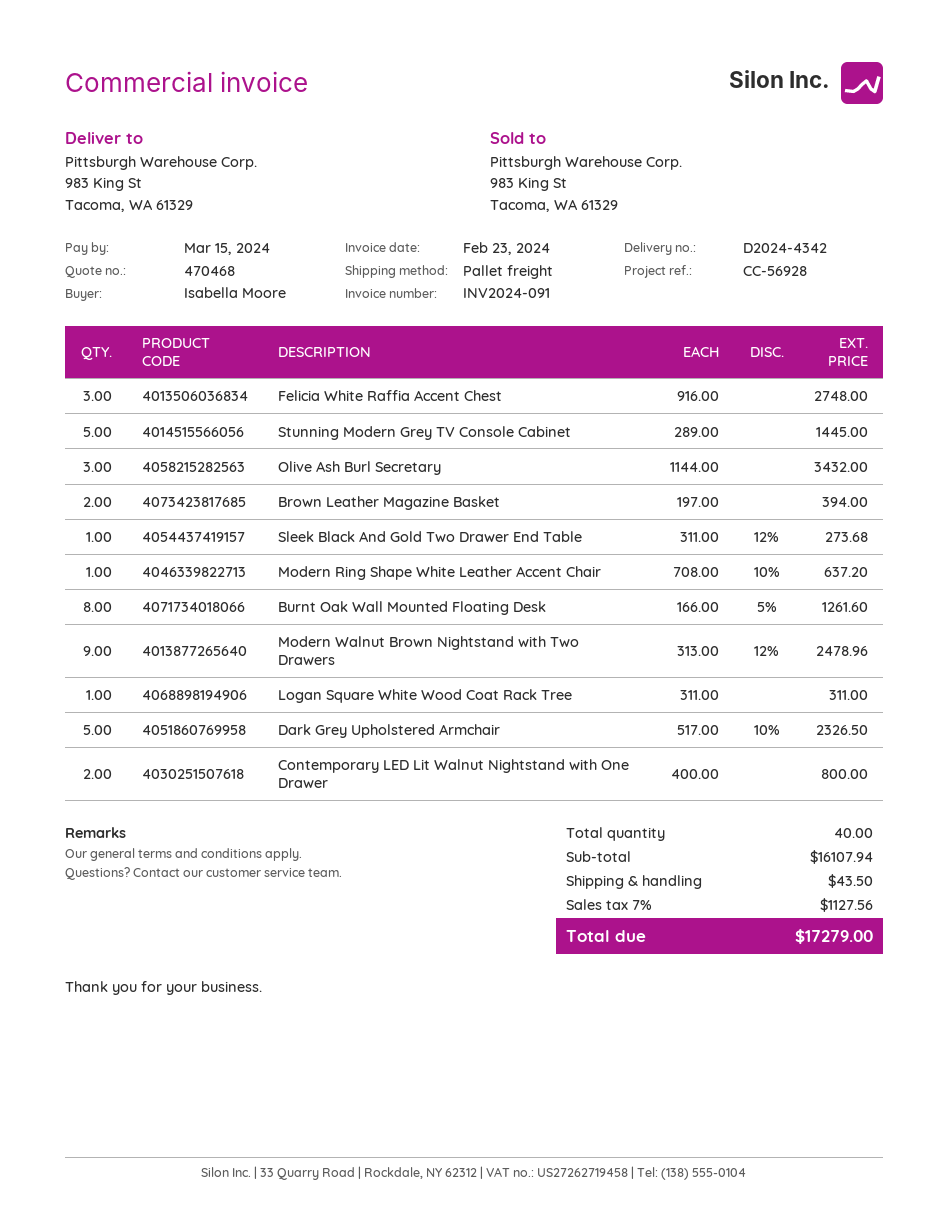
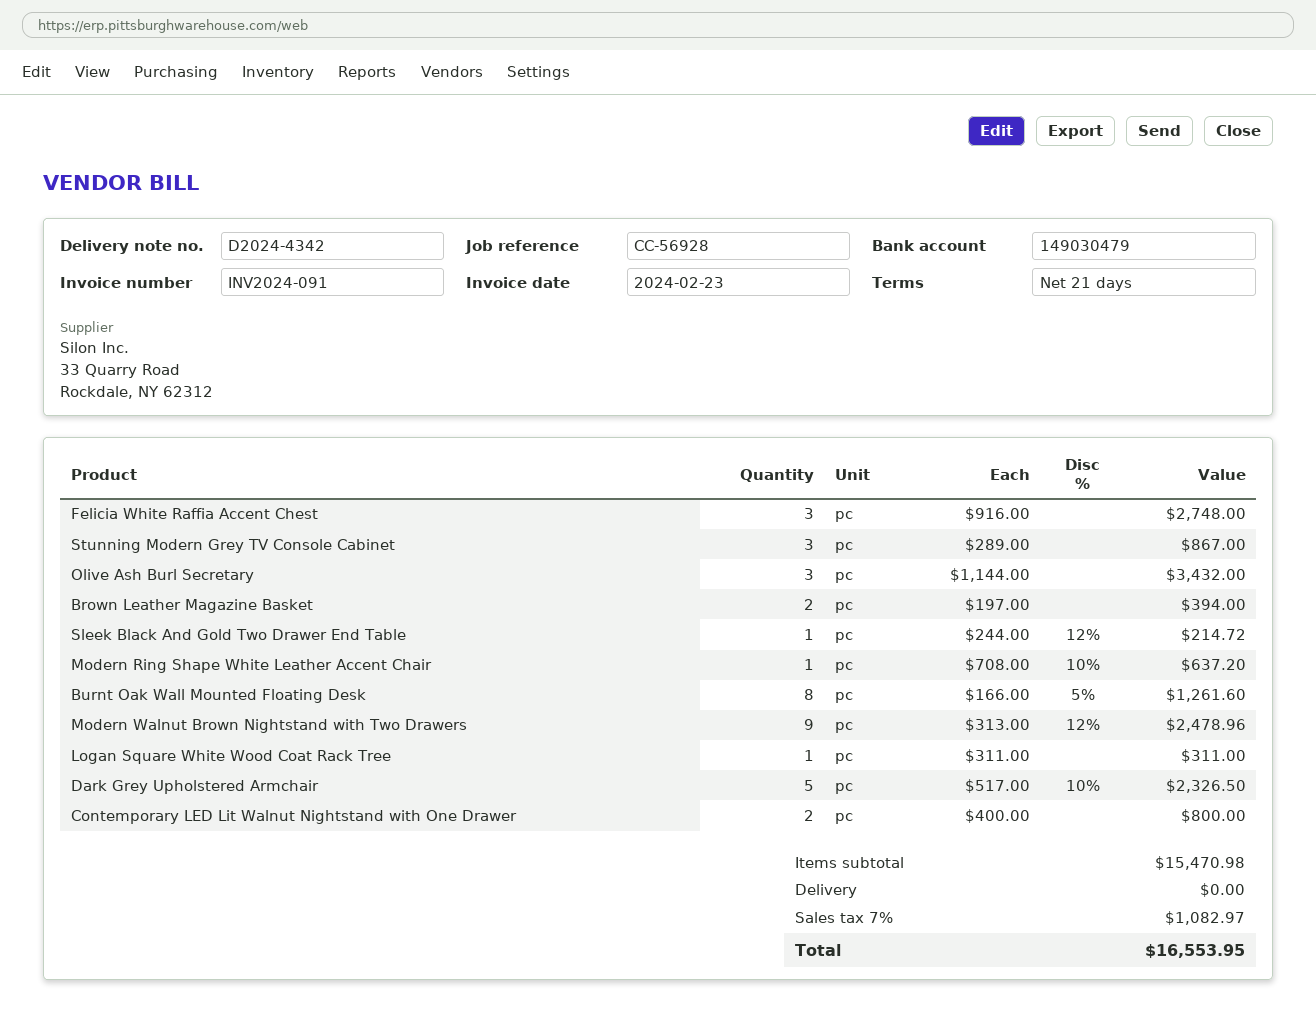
Stunning Modern Grey TV Console Cabinet: 5 x 289.00 = 1445.00 -> 3 x 289.00 = 867.00
Sleek Black And Gold Two Drawer End Table: 1 x 311.00 - 12% = 273.68 -> 1 x 244.00 - 12% = 214.72
subtotal: 16107.94 -> 15470.98
shipping: 43.50 -> 0.00
tax: 7% = 1127.56 -> 7% = 1082.97
total: 17279.00 -> 16553.95

